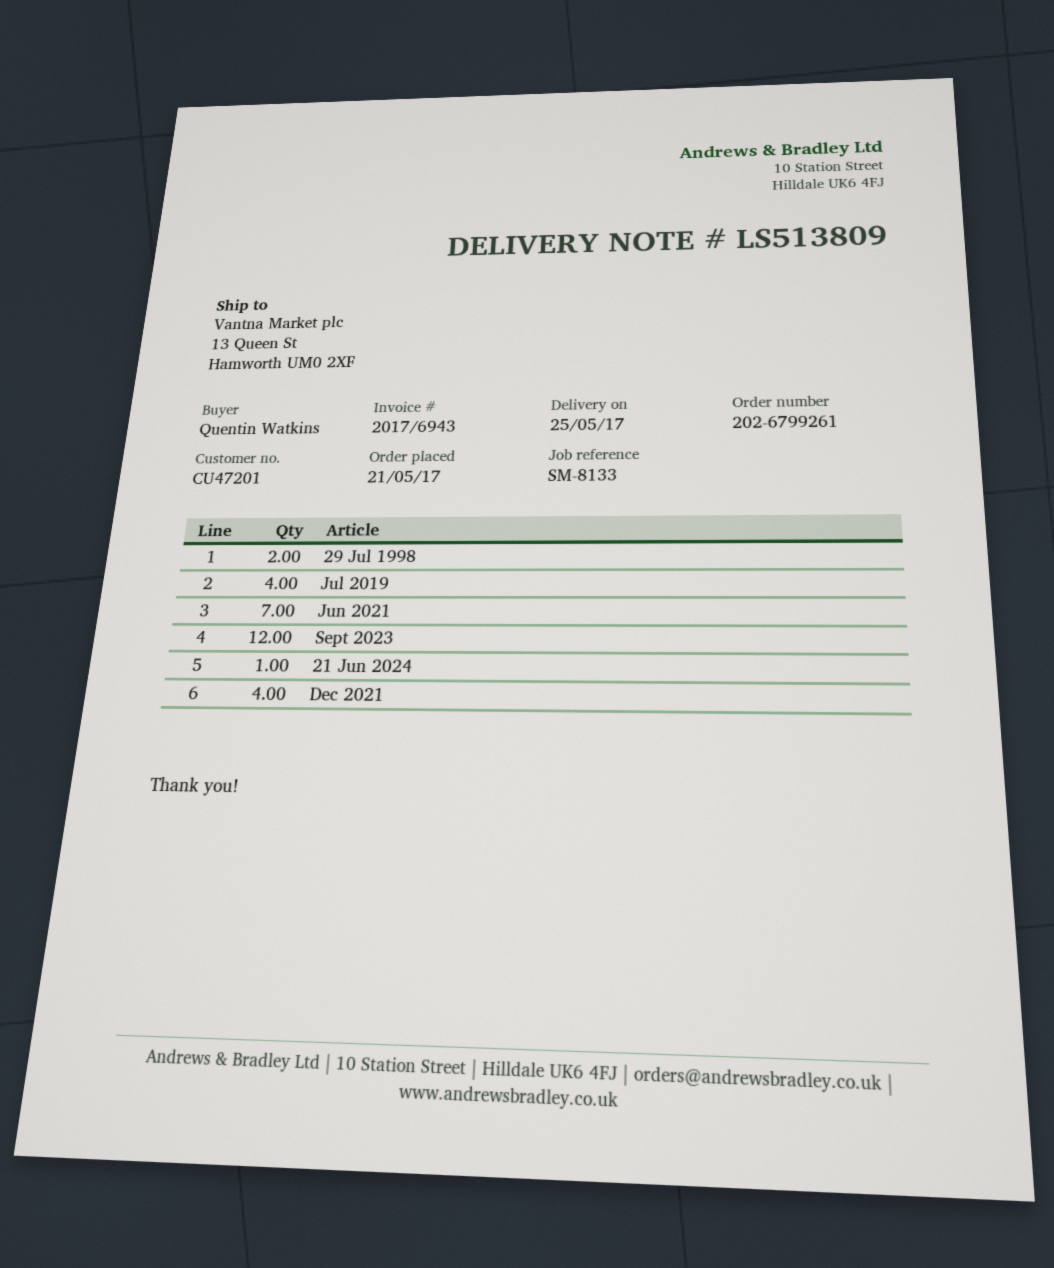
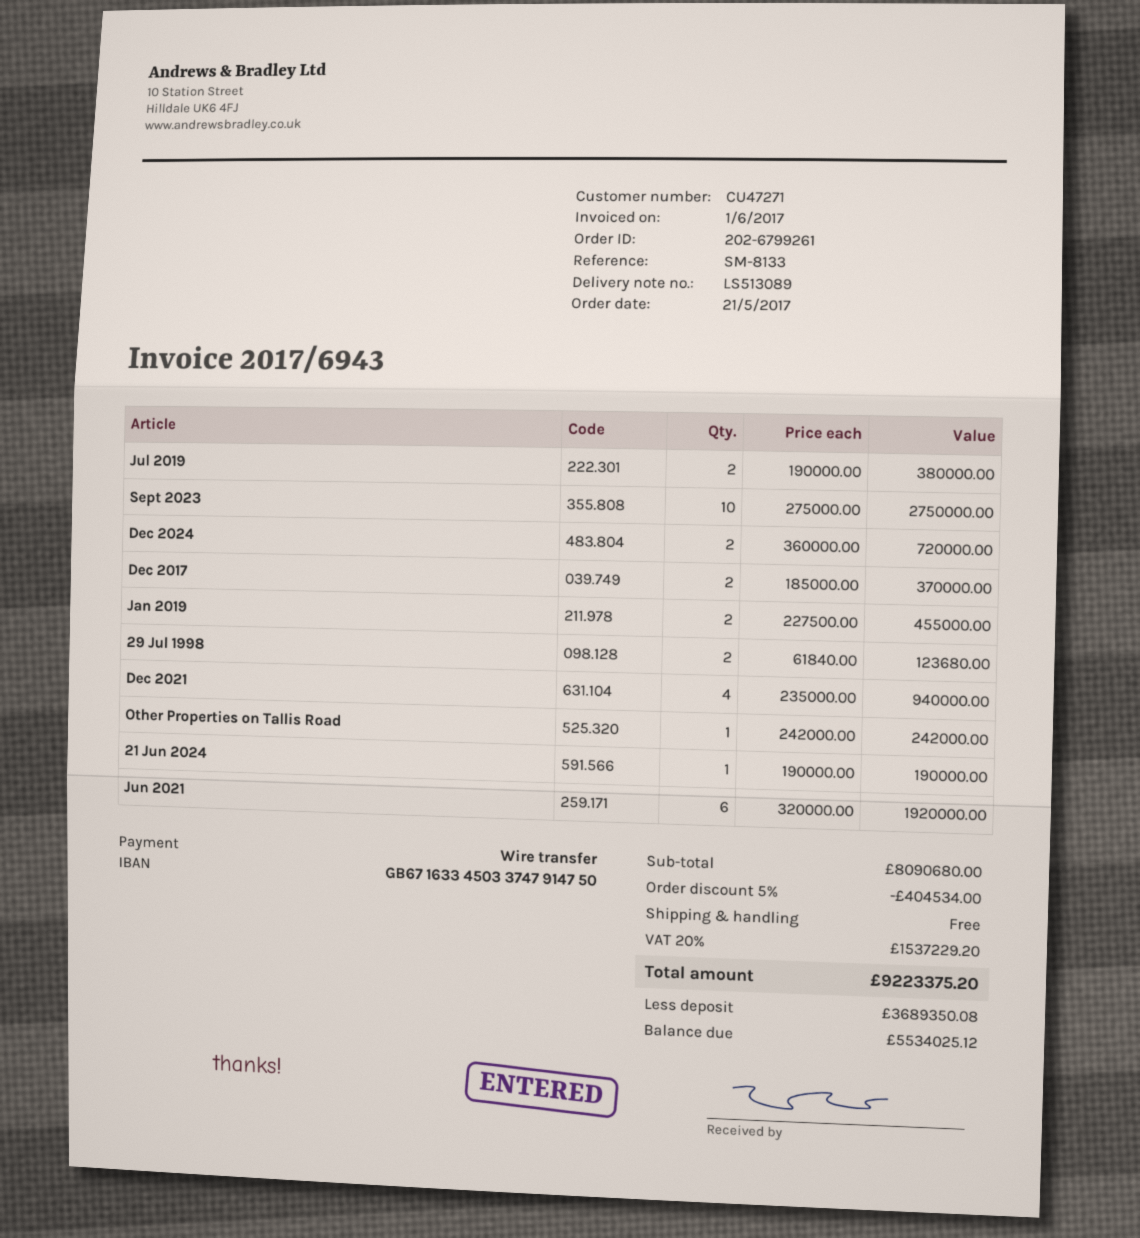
delivery note number: LS513809 -> LS513089
customer number: CU47201 -> CU47271
Jul 2019: 4 -> 2
Jun 2021: 7 -> 6
Sept 2023: 12 -> 10
Dec 2024: none -> 2
Dec 2017: none -> 2
Jan 2019: none -> 2
Other Properties on Tallis Road: none -> 1

